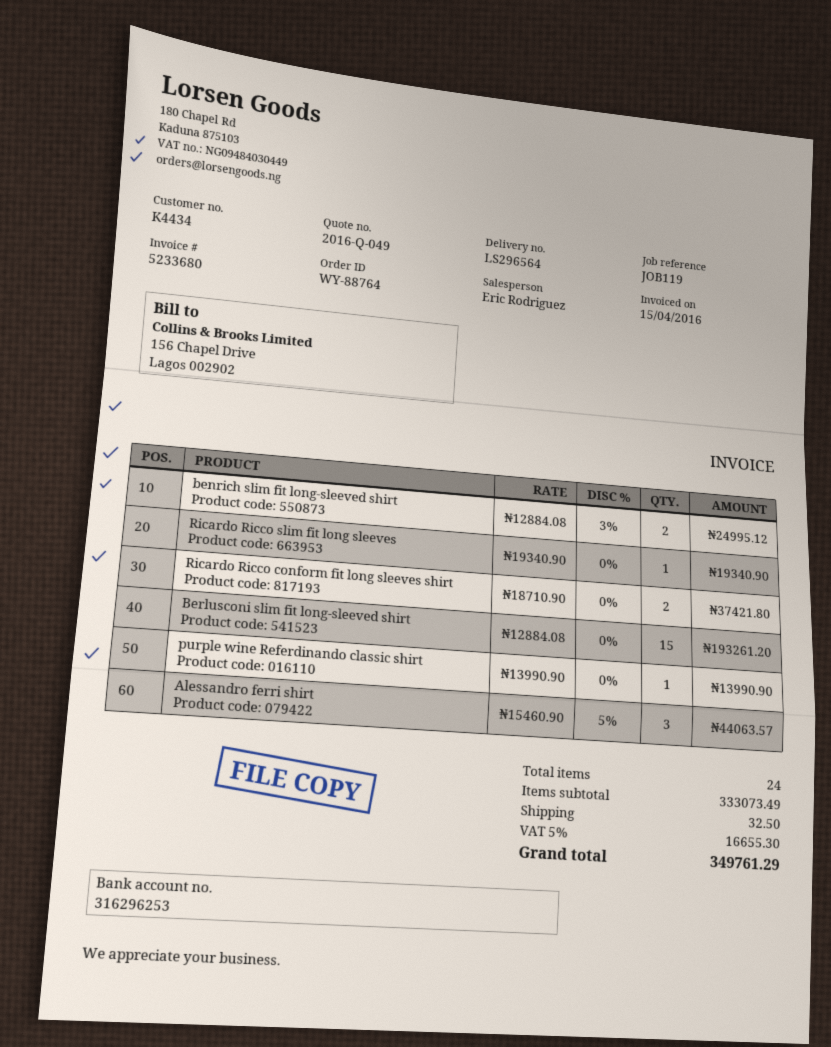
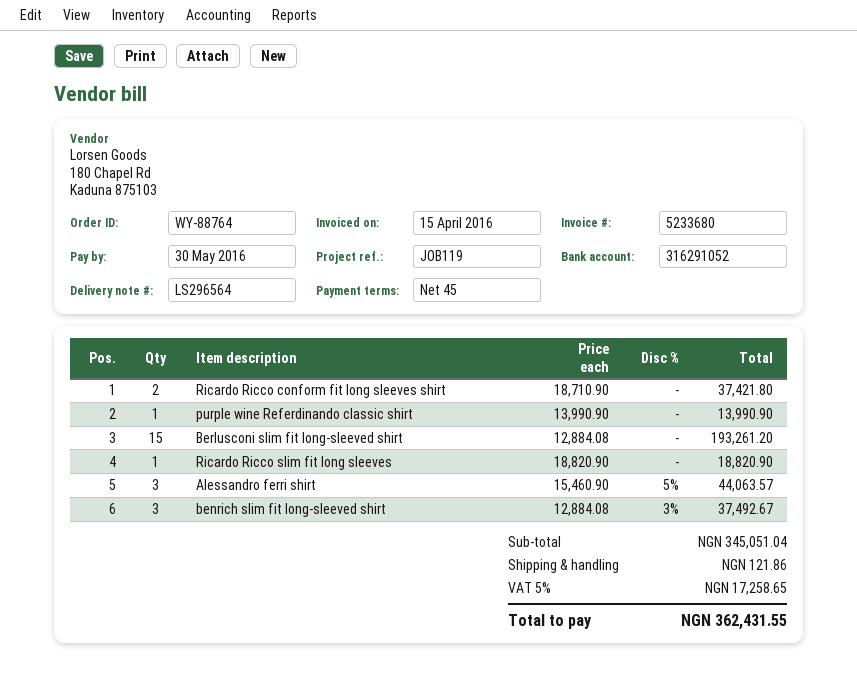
bank account: 316296253 -> 316291052
benrich slim fit long-sleeved shirt: 2 x 12884.08 - 3% = 24995.12 -> 3 x 12884.08 - 3% = 37492.67
Ricardo Ricco slim fit long sleeves: 1 x 19340.90 = 19340.90 -> 1 x 18820.90 = 18820.90
subtotal: 333073.49 -> 345051.04
shipping: 32.50 -> 121.86
tax: 5% = 16655.30 -> 5% = 17258.65
total: 349761.29 -> 362431.55

